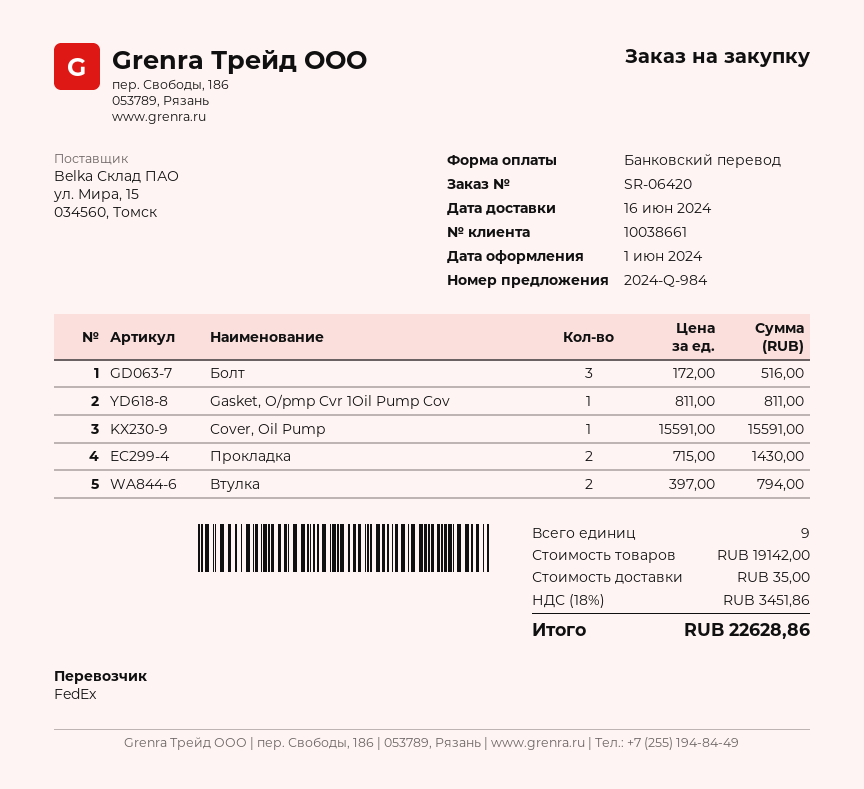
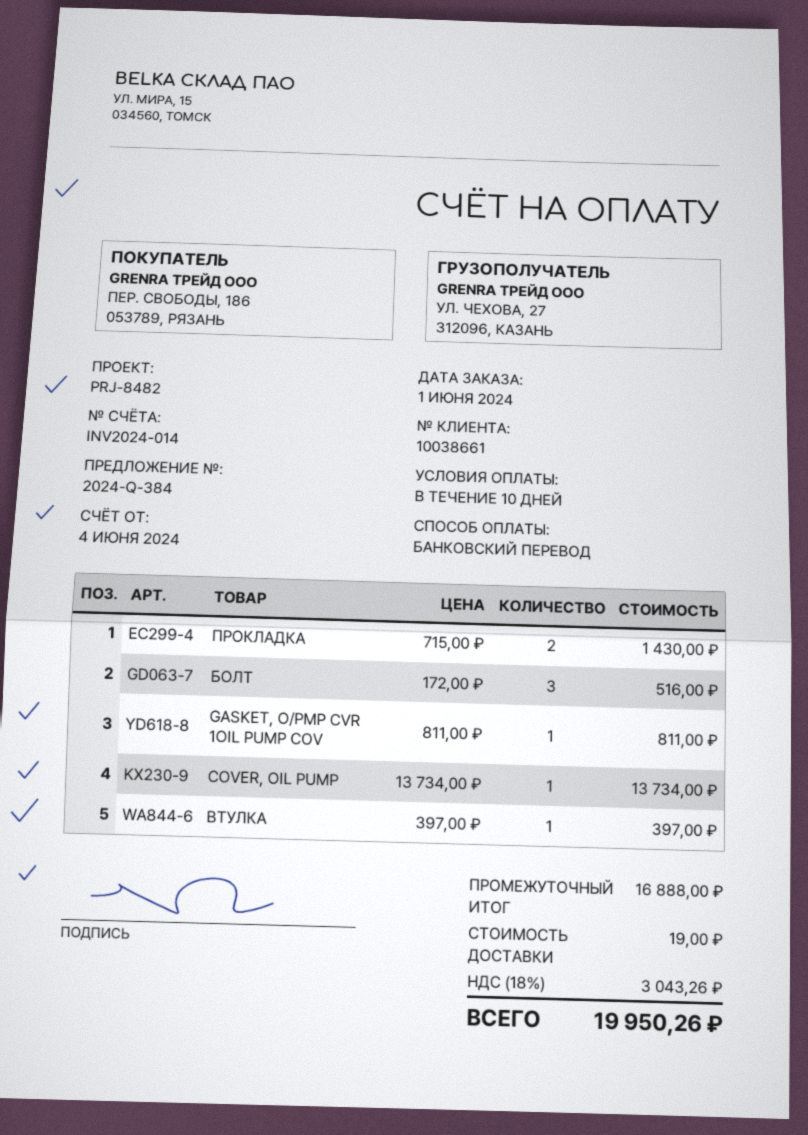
quote number: 2024-Q-984 -> 2024-Q-384
Cover, Oil Pump: 1 x 15591.00 = 15591.00 -> 1 x 13734.00 = 13734.00
Втулка: 2 x 397.00 = 794.00 -> 1 x 397.00 = 397.00
subtotal: 19142.00 -> 16888.00
shipping: 35.00 -> 19.00
tax: 18% = 3451.86 -> 18% = 3043.26
total: 22628.86 -> 19950.26

